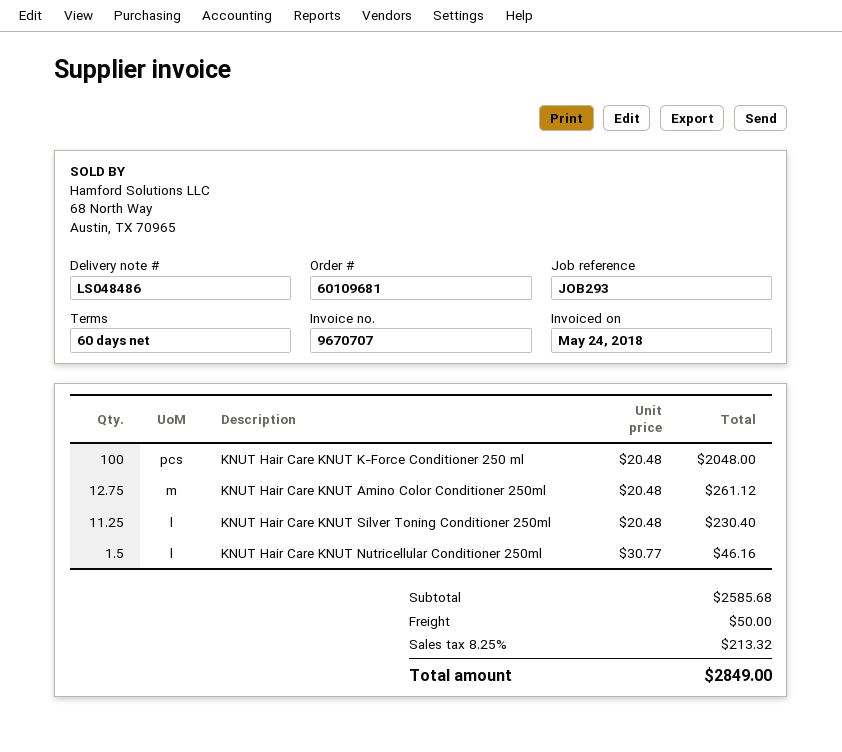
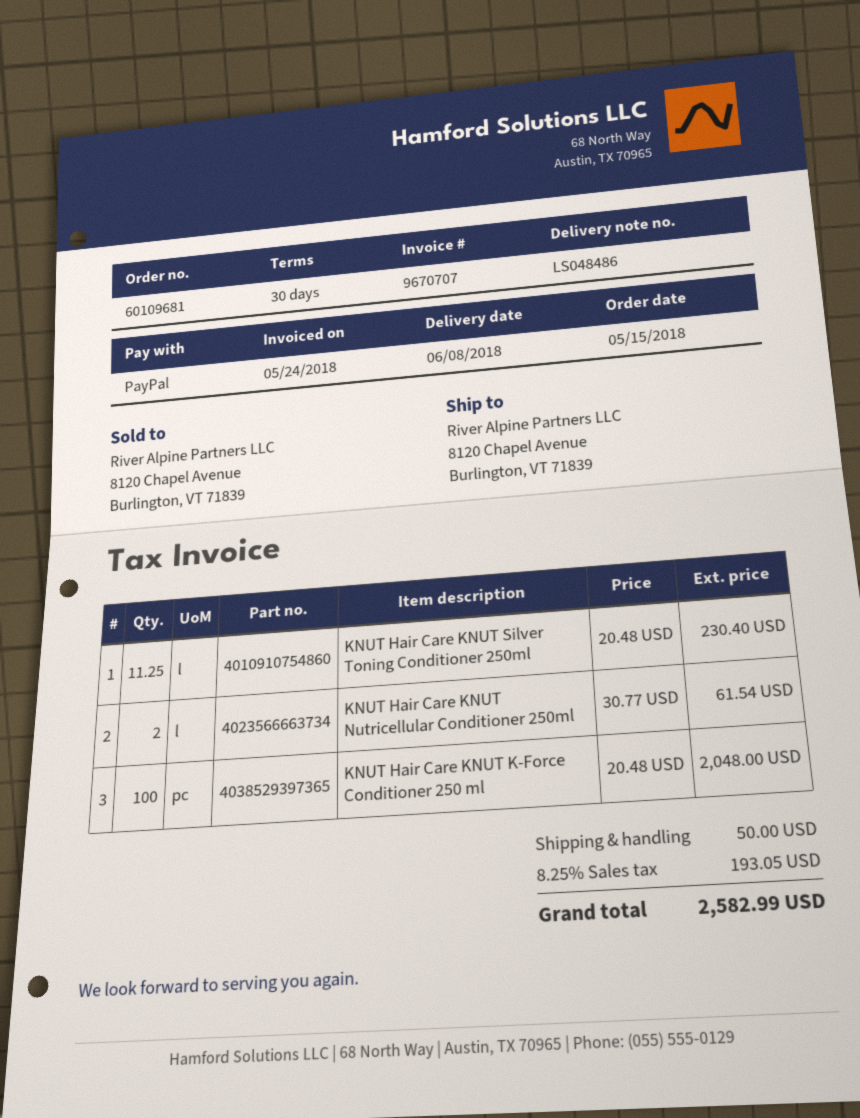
payment terms: 60 days -> 30 days
KNUT Hair Care KNUT Amino Color Conditioner 250ml: 12.75 x 20.48 = 261.12 -> none
KNUT Hair Care KNUT Nutricellular Conditioner 250ml: 1.5 x 30.77 = 46.16 -> 2 x 30.77 = 61.54
tax: 8.25% = 213.32 -> 8.25% = 193.05
total: 2849.00 -> 2582.99

